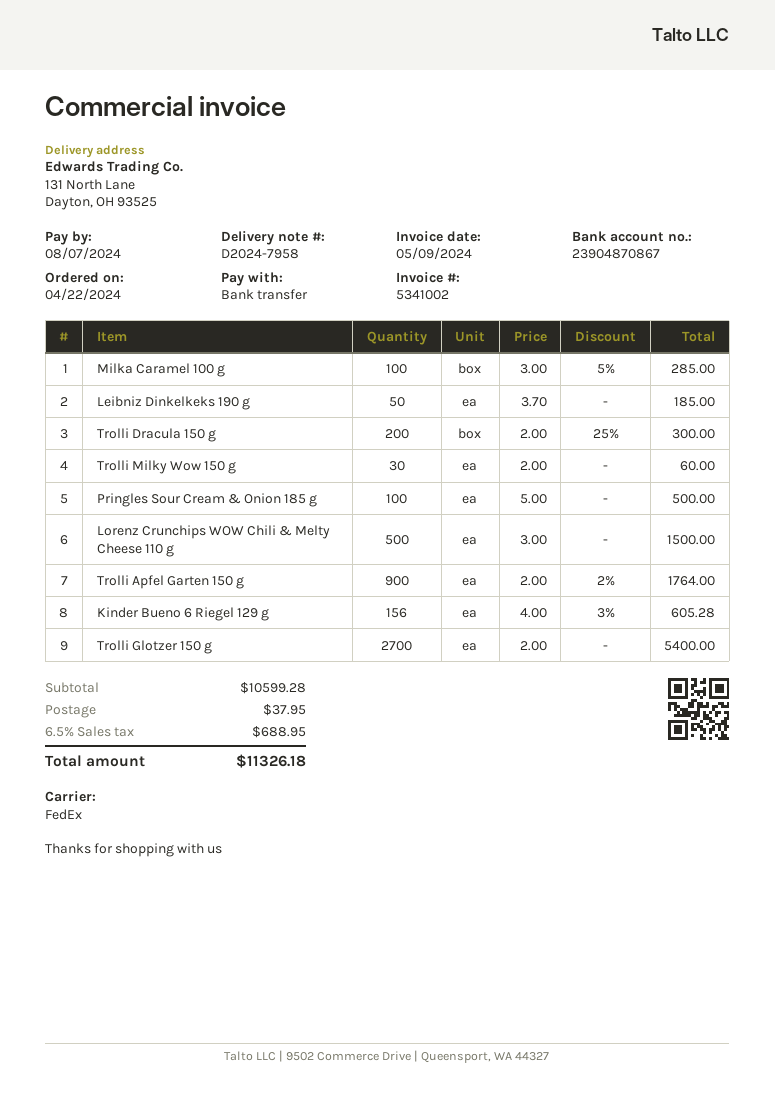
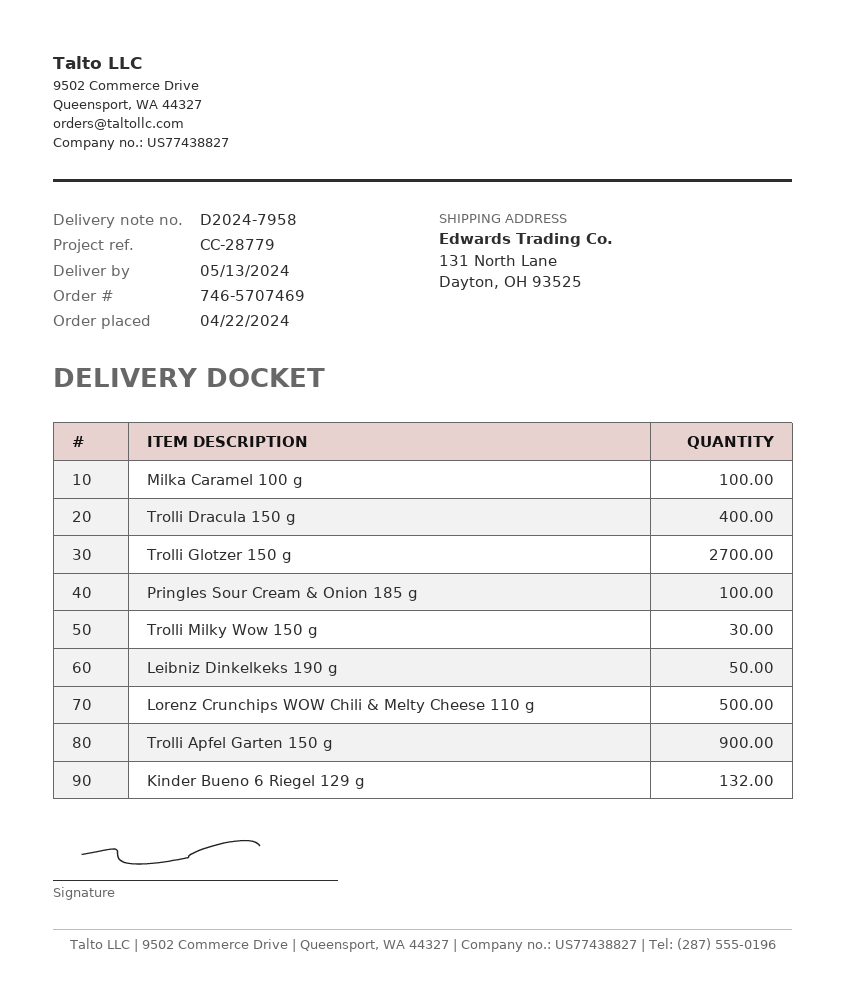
Trolli Dracula 150 g: 200 -> 400
Kinder Bueno 6 Riegel 129 g: 156 -> 132

